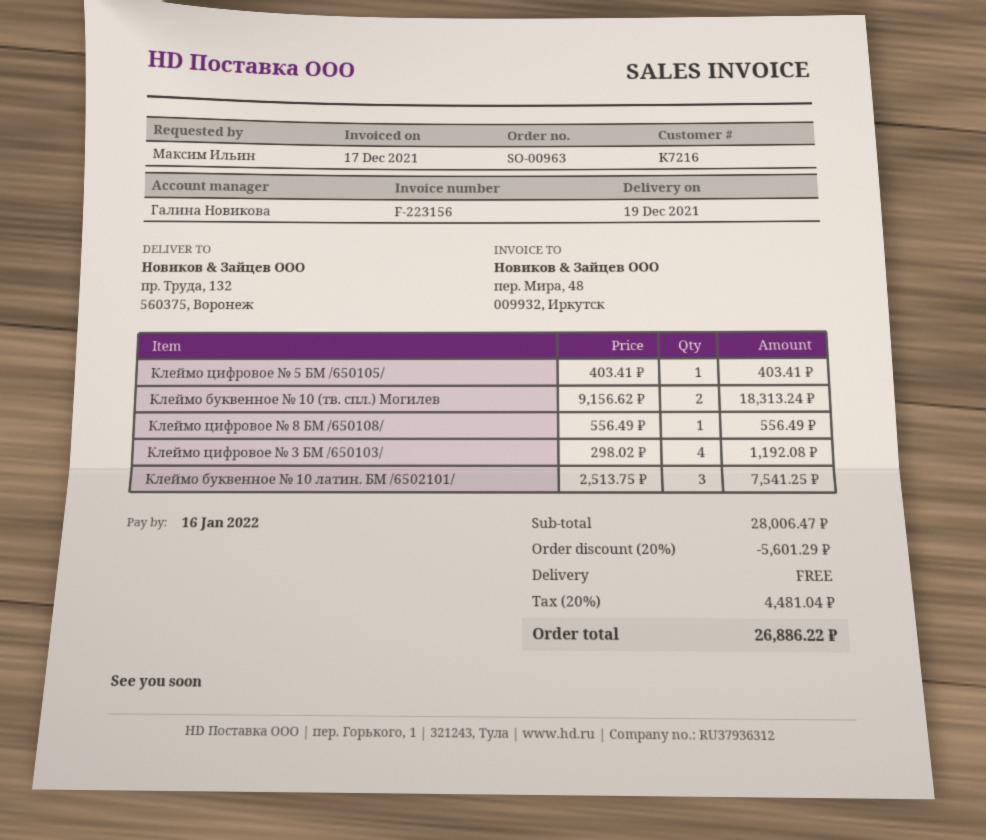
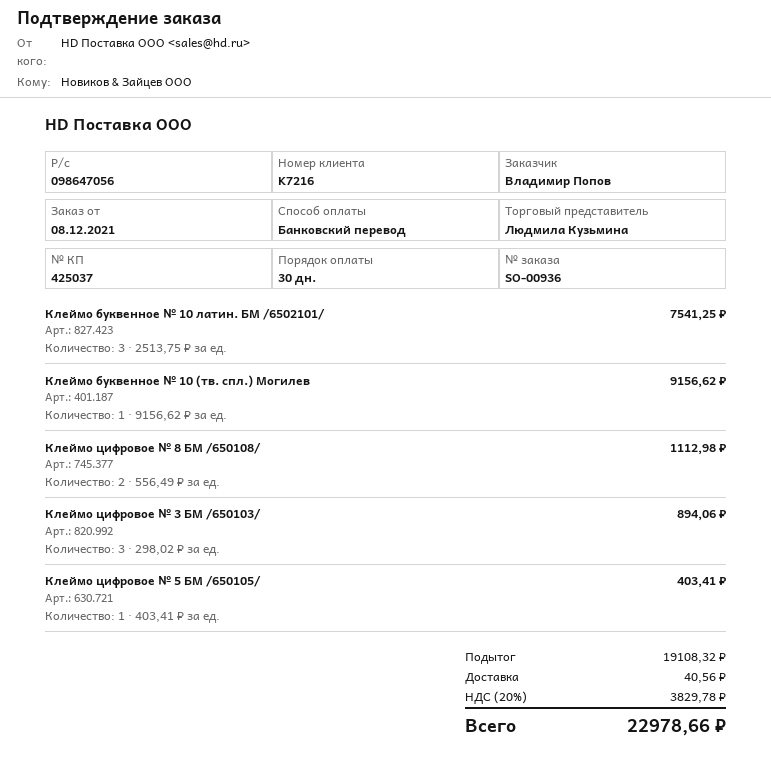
order number: SO-00963 -> SO-00936
ordered by: Максим Ильин -> Владимир Попов
sales rep: Галина Новикова -> Людмила Кузьмина
Клеймо буквенное № 10 (тв. спл.) Могилев: 2 x 9156.62 = 18313.24 -> 1 x 9156.62 = 9156.62
Клеймо цифровое № 8 БМ /650108/: 1 x 556.49 = 556.49 -> 2 x 556.49 = 1112.98
Клеймо цифровое № 3 БМ /650103/: 4 x 298.02 = 1192.08 -> 3 x 298.02 = 894.06
subtotal: 28006.47 -> 19108.32
discount: 20% = 5601.29 -> none
shipping: 0.00 -> 40.56
tax: 20% = 4481.04 -> 20% = 3829.78
total: 26886.22 -> 22978.66

